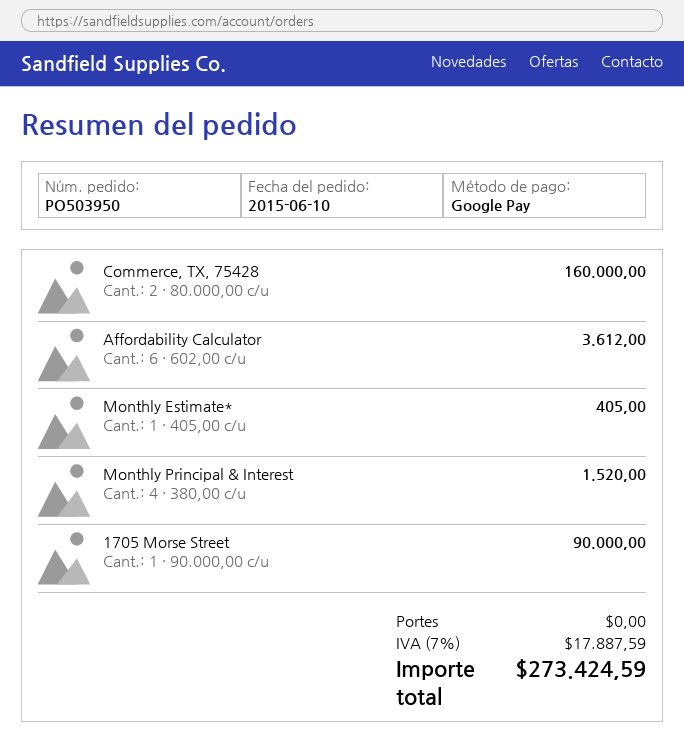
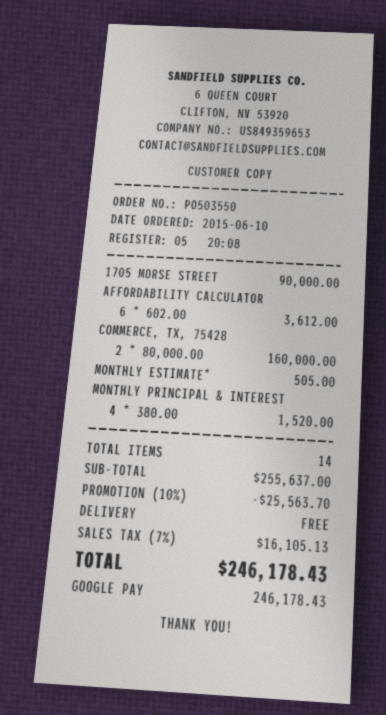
order number: PO503950 -> PO503550
Monthly Estimate*: 1 x 405.00 = 405.00 -> 1 x 505.00 = 505.00
discount: none -> 10% = 25563.70
tax: 7% = 17887.59 -> 7% = 16105.13
total: 273424.59 -> 246178.43

